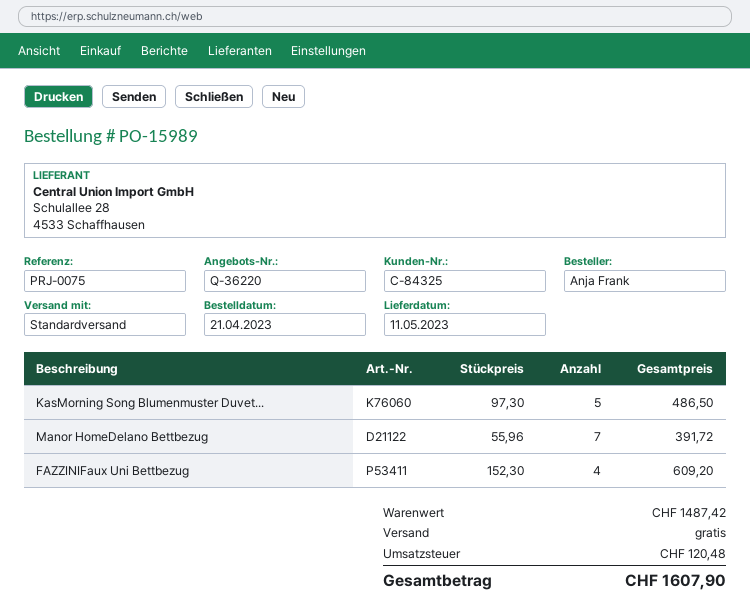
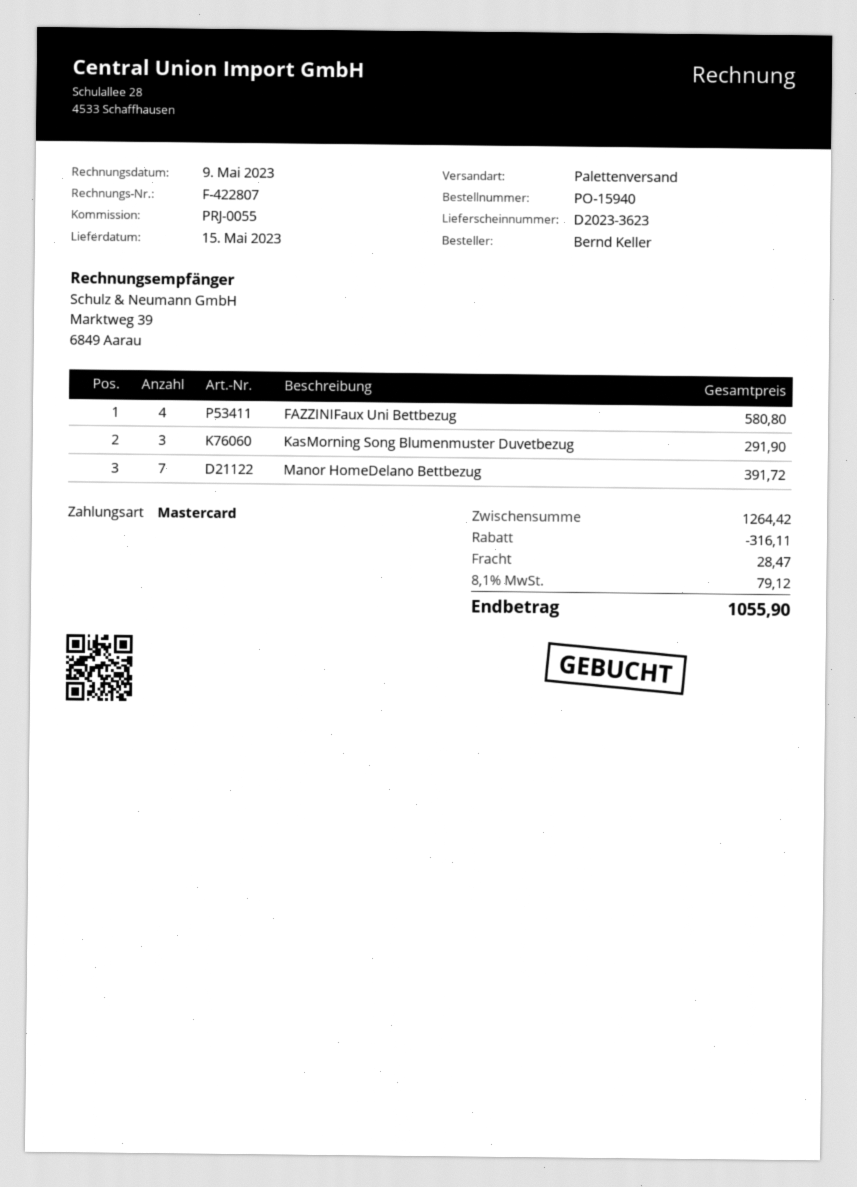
order number: PO-15989 -> PO-15940
delivery date: 2023-05-11 -> 2023-05-15
reference: PRJ-0075 -> PRJ-0055
ordered by: Anja Frank -> Bernd Keller
shipping method: standard -> pallet freight
KasMorning Song Blumenmuster Duvet...: 5 for 486.50 -> 3 for 291.90
FAZZINIFaux Uni Bettbezug: 4 for 609.20 -> 4 for 580.80
subtotal: 1487.42 -> 1264.42
discount: none -> 316.11
shipping: 0.00 -> 28.47
tax: 120.48 -> 79.12
total: 1607.90 -> 1055.90

